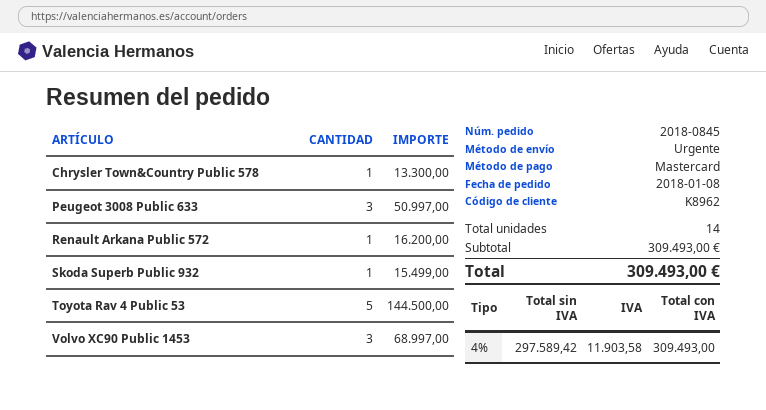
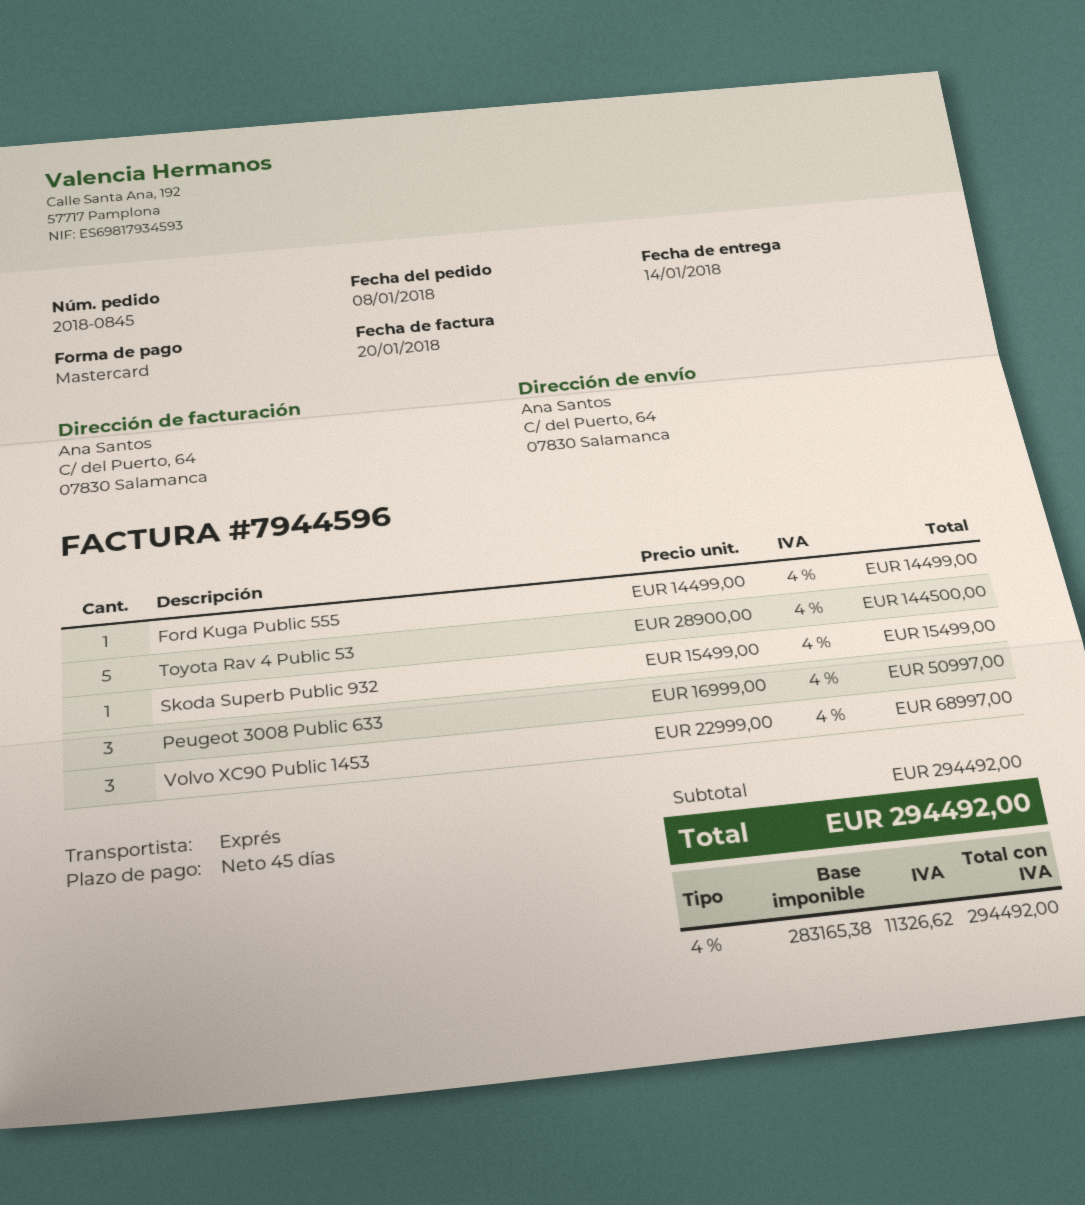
Chrysler Town&Country Public 578: 1 for 13300.00 -> none
Renault Arkana Public 572: 1 for 16200.00 -> none
Ford Kuga Public 555: none -> 1 for 14499.00
subtotal: 309493.00 -> 294492.00
net: 297589.42 -> 283165.38
tax: 4% = 11903.58 -> 4% = 11326.62
total: 309493.00 -> 294492.00

